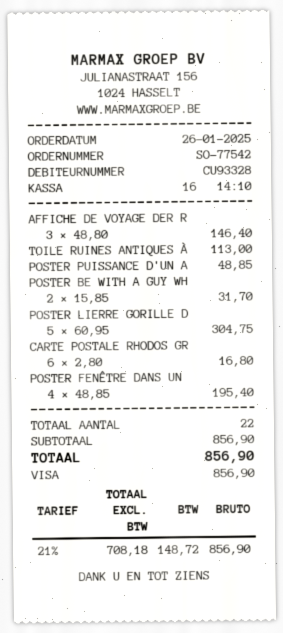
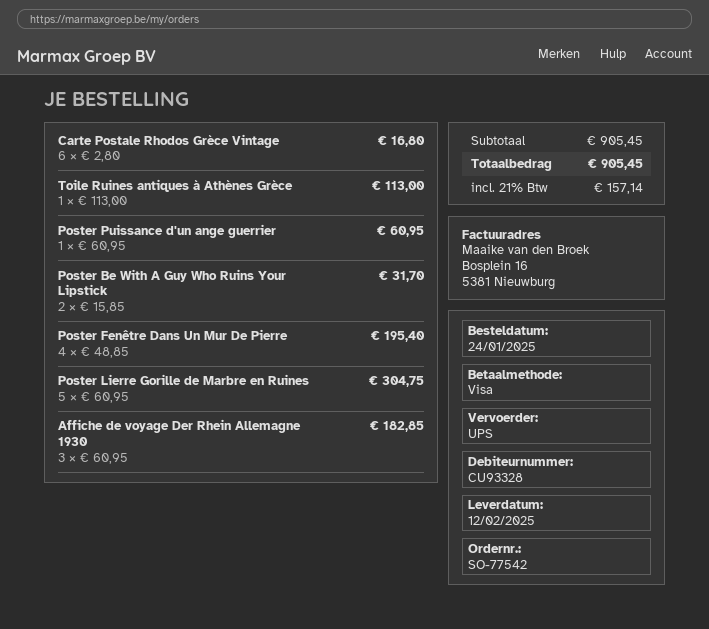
order date: 2025-01-26 -> 2025-01-24
AFFICHE DE VOYAGE DER R: 3 x 48.80 = 146.40 -> 3 x 60.95 = 182.85
POSTER PUISSANCE D'UN A: 1 x 48.85 = 48.85 -> 1 x 60.95 = 60.95
subtotal: 856.90 -> 905.45
tax: 21% = 148.72 -> 21% = 157.14
total: 856.90 -> 905.45

